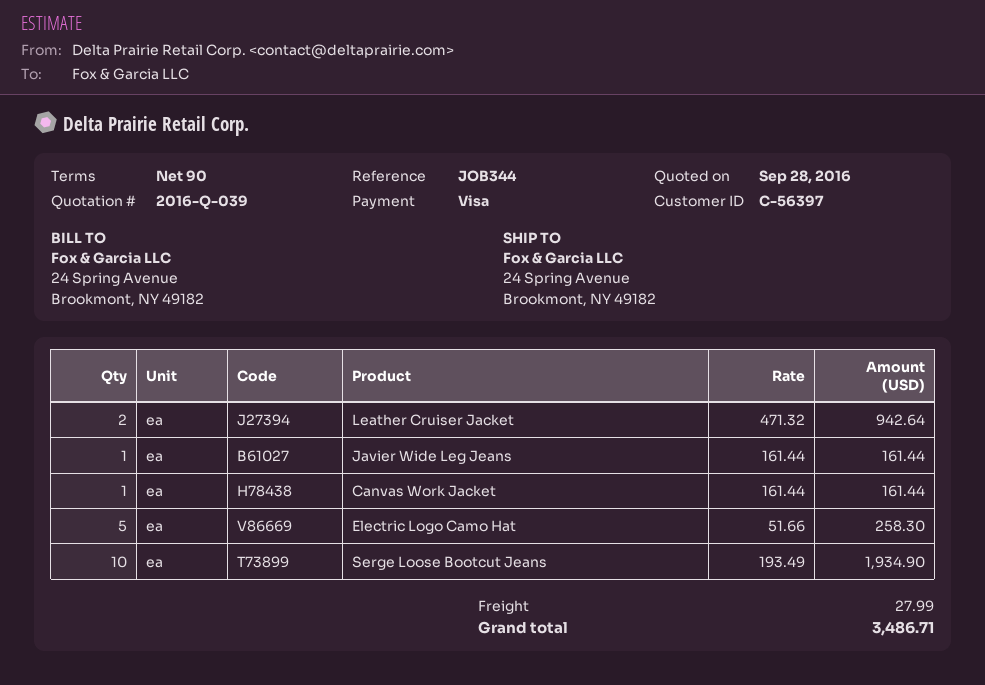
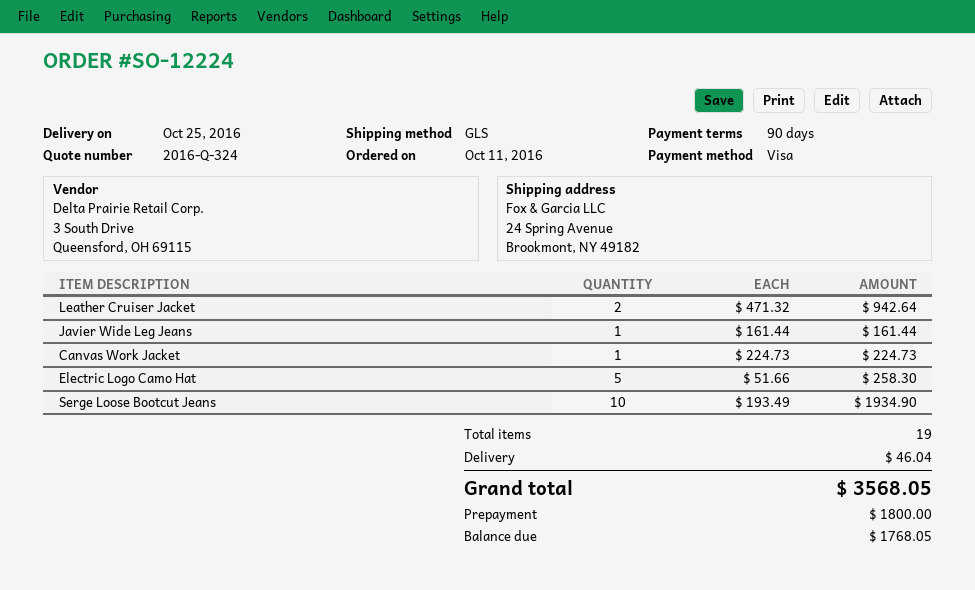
quote number: 2016-Q-039 -> 2016-Q-324
Canvas Work Jacket: 1 x 161.44 = 161.44 -> 1 x 224.73 = 224.73
shipping: 27.99 -> 46.04
total: 3486.71 -> 3568.05

